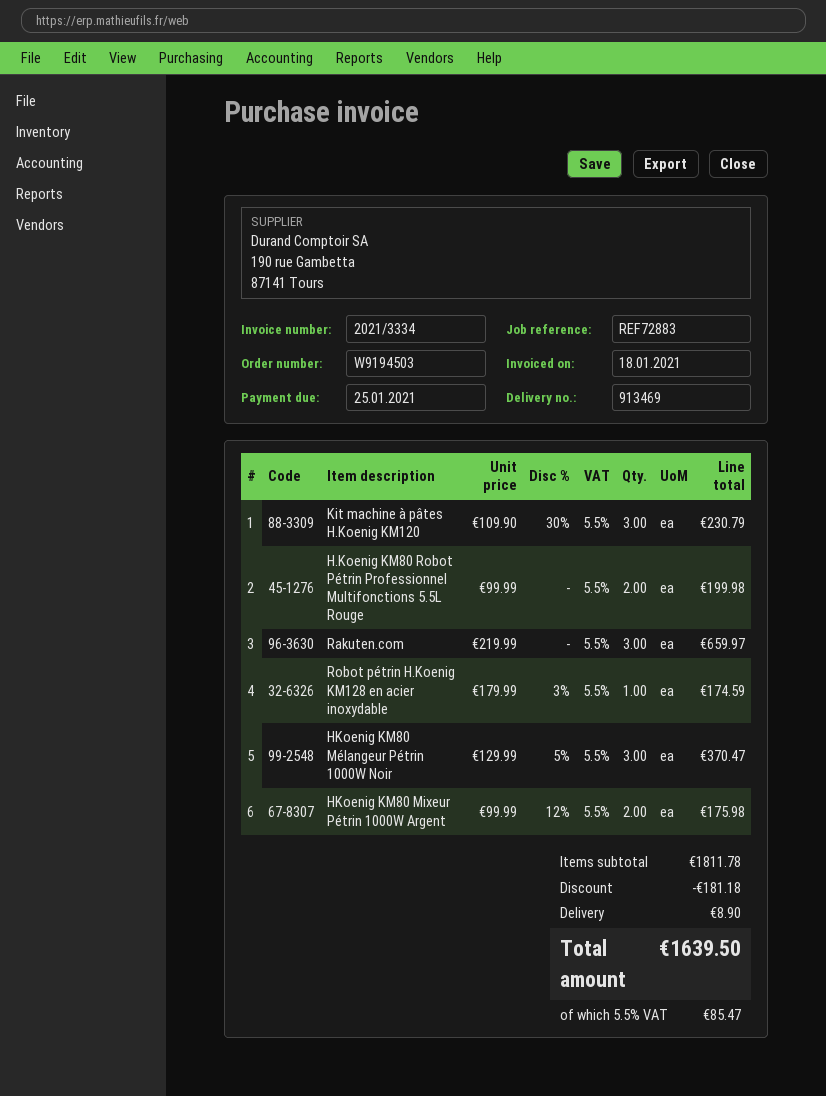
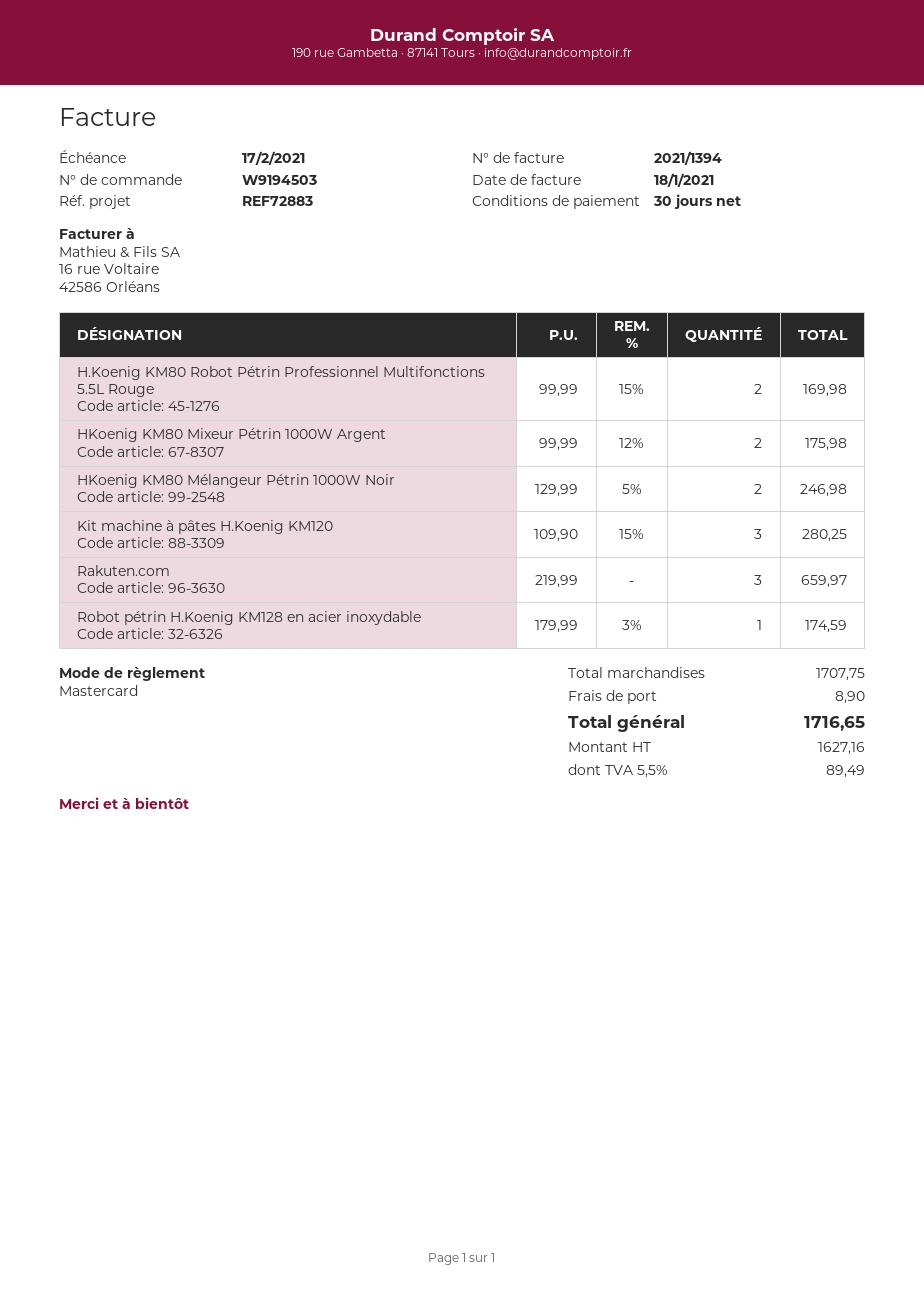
invoice number: 2021/3334 -> 2021/1394
due date: 2021-01-25 -> 2021-02-17
Kit machine à pâtes H.Koenig KM120: 3 x 109.90 - 30% = 230.79 -> 3 x 109.90 - 15% = 280.25
H.Koenig KM80 Robot Pétrin Professionnel Multifonctions 5.5L Rouge: 2 x 99.99 = 199.98 -> 2 x 99.99 - 15% = 169.98
HKoenig KM80 Mélangeur Pétrin 1000W Noir: 3 x 129.99 - 5% = 370.47 -> 2 x 129.99 - 5% = 246.98
subtotal: 1811.78 -> 1707.75
discount: 181.18 -> none
tax: 5.5% = 85.47 -> 5.5% = 89.49
total: 1639.50 -> 1716.65

